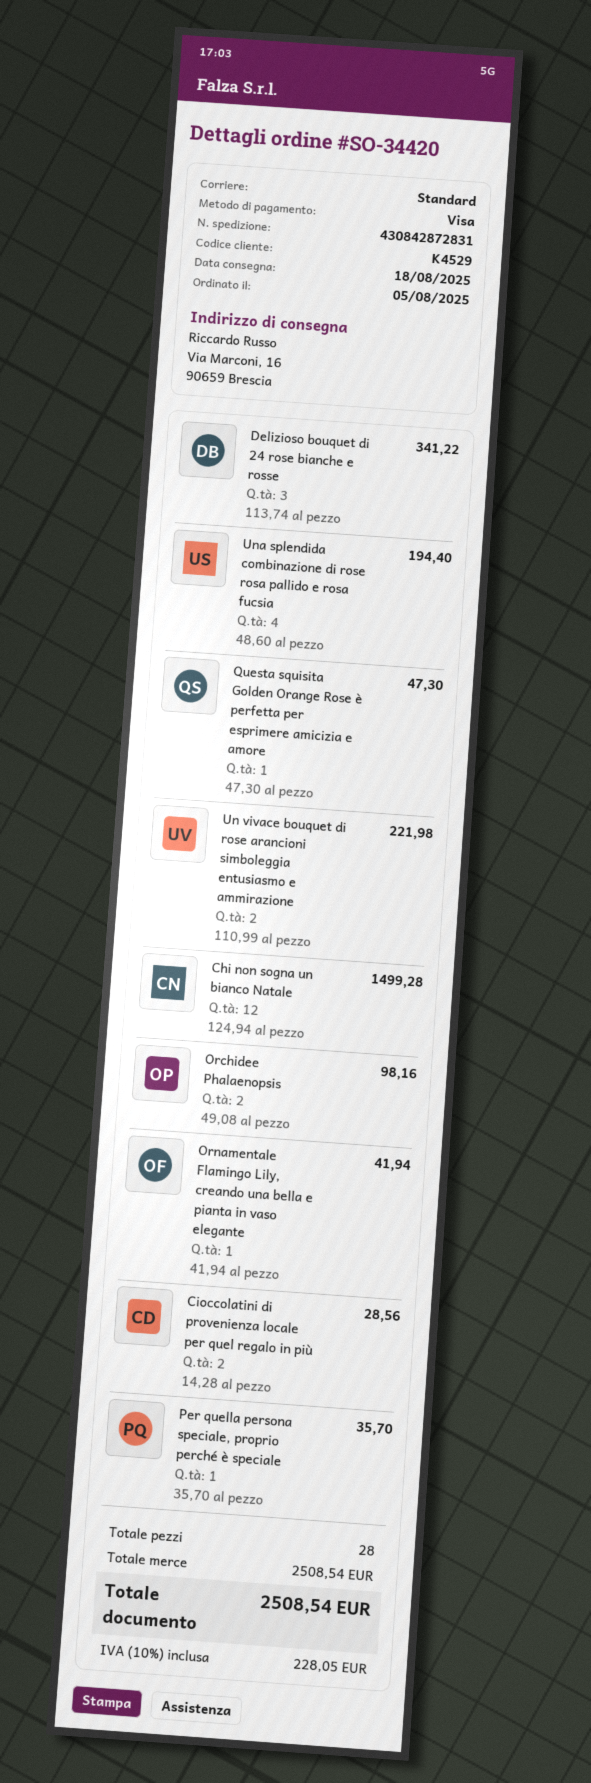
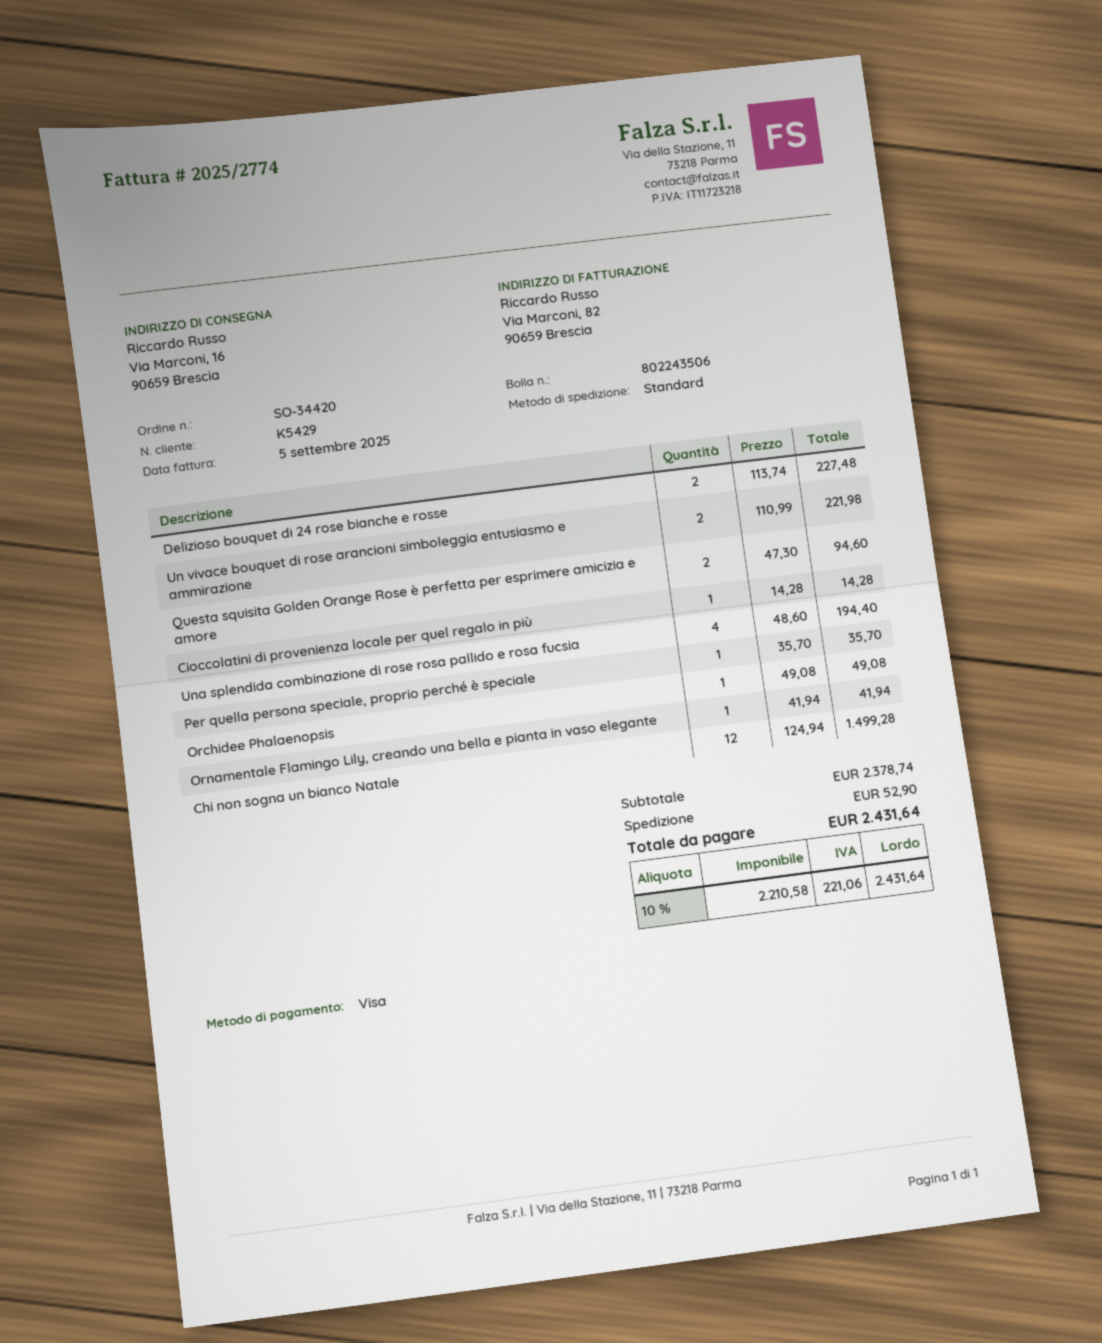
customer number: K4529 -> K5429
Delizioso bouquet di 24 rose bianche e rosse: 3 x 113.74 = 341.22 -> 2 x 113.74 = 227.48
Questa squisita Golden Orange Rose è perfetta per esprimere amicizia e amore: 1 x 47.30 = 47.30 -> 2 x 47.30 = 94.60
Orchidee Phalaenopsis: 2 x 49.08 = 98.16 -> 1 x 49.08 = 49.08
Cioccolatini di provenienza locale per quel regalo in più: 2 x 14.28 = 28.56 -> 1 x 14.28 = 14.28
subtotal: 2508.54 -> 2378.74
shipping: none -> 52.90
tax: 10% = 228.05 -> 10% = 221.06
total: 2508.54 -> 2431.64

